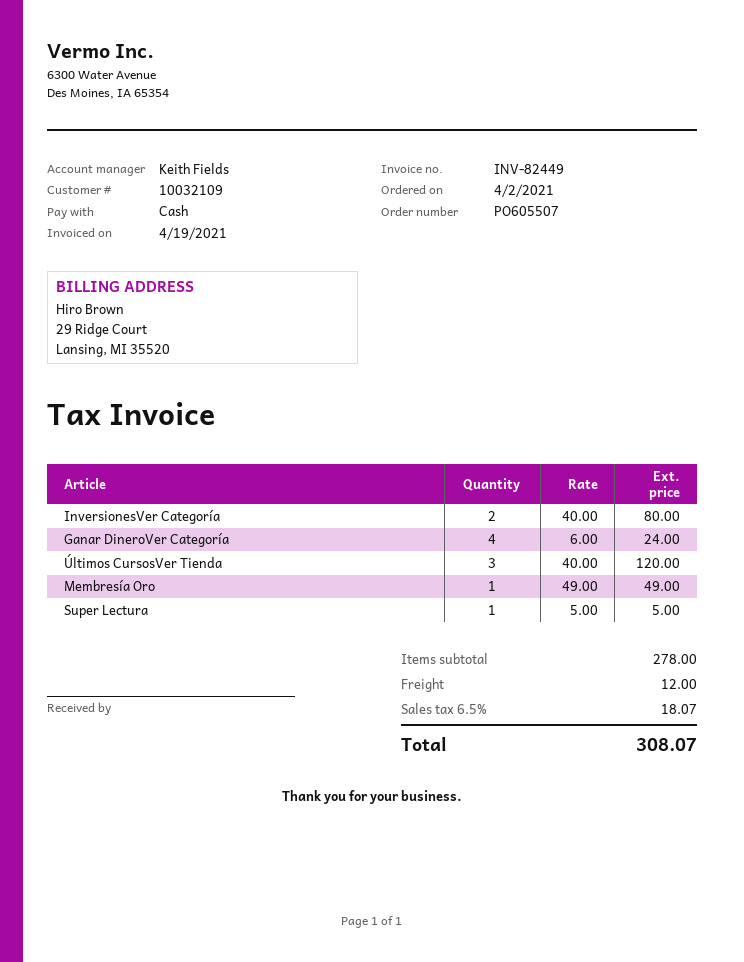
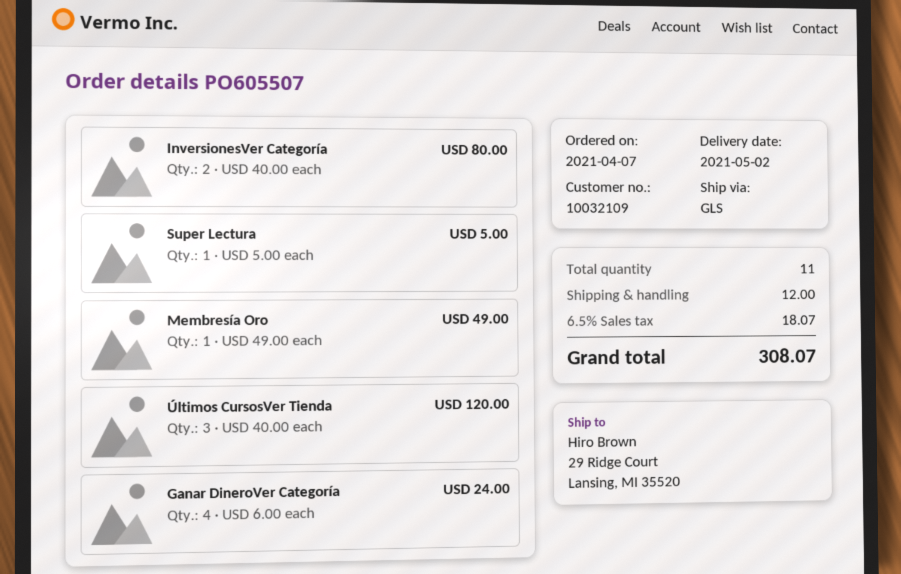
order date: 2021-04-02 -> 2021-04-07

